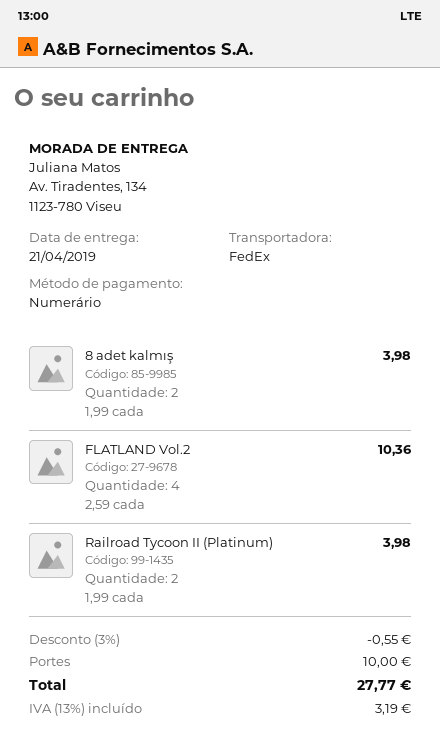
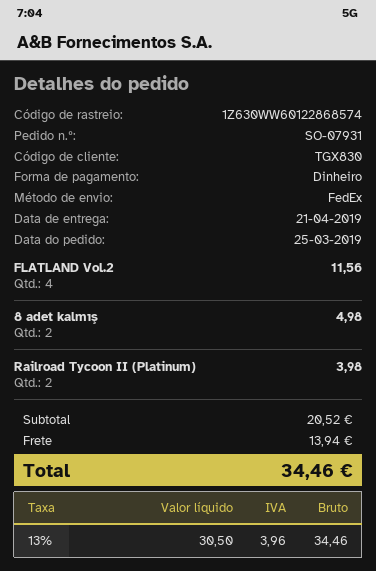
8 adet kalmış: 2 for 3.98 -> 2 for 4.98
FLATLAND Vol.2: 4 for 10.36 -> 4 for 11.56
discount: 3% = 0.55 -> none
shipping: 10.00 -> 13.94
tax: 13% = 3.19 -> 13% = 3.96
total: 27.77 -> 34.46

